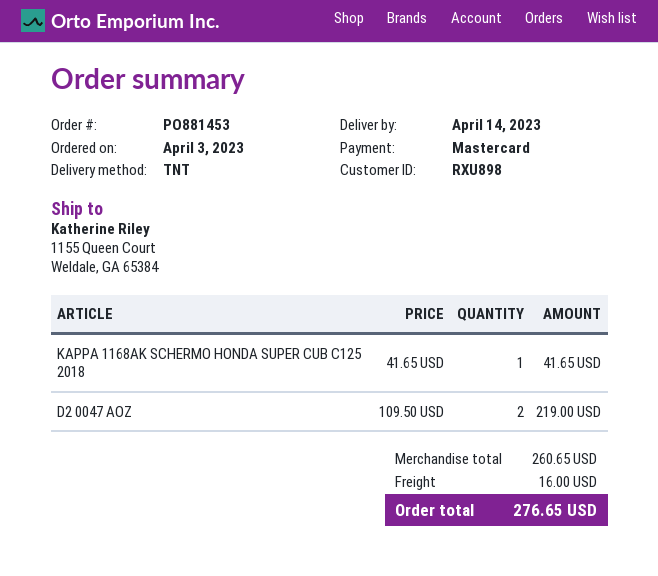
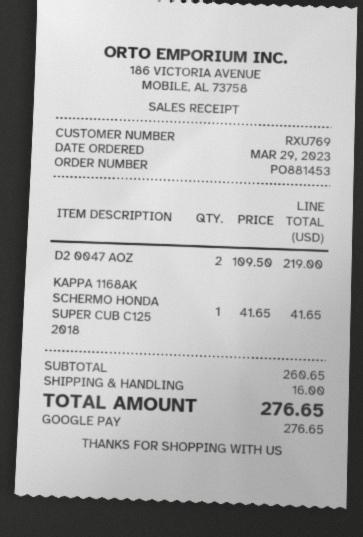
order date: 2023-04-03 -> 2023-03-29
customer number: RXU898 -> RXU769
payment method: Mastercard -> Google Pay

